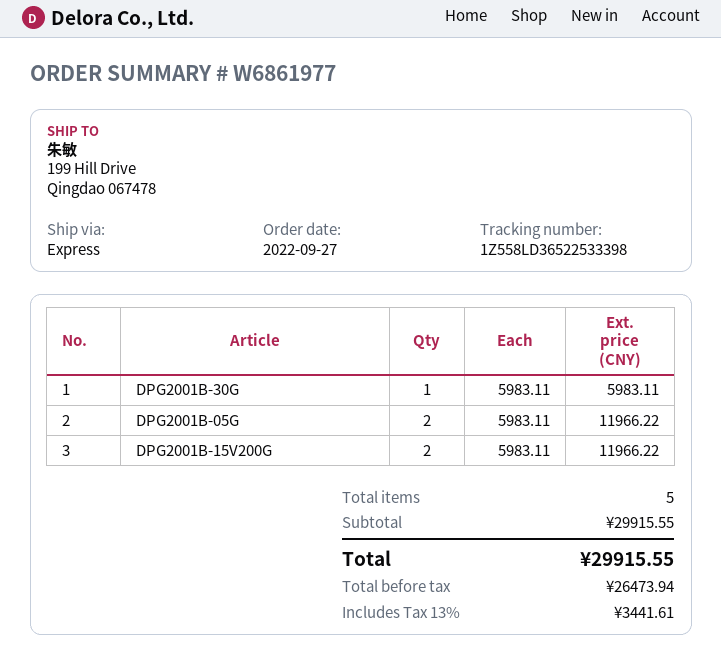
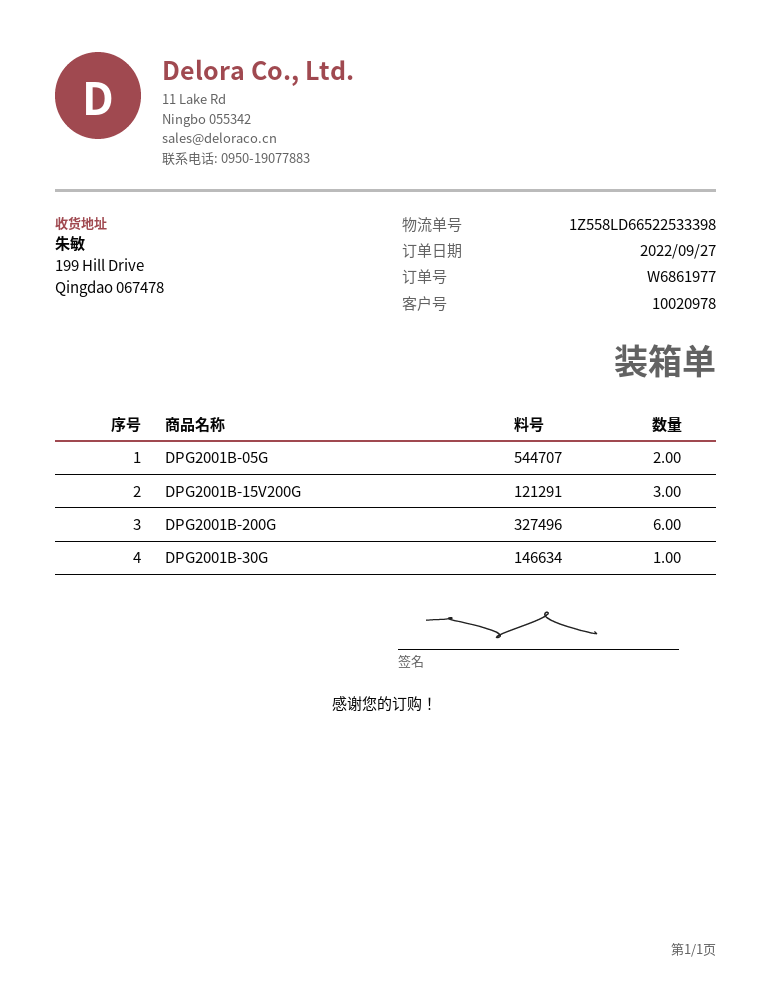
tracking number: 1Z558LD36522533398 -> 1Z558LD66522533398
DPG2001B-15V200G: 2 -> 3
DPG2001B-200G: none -> 6

